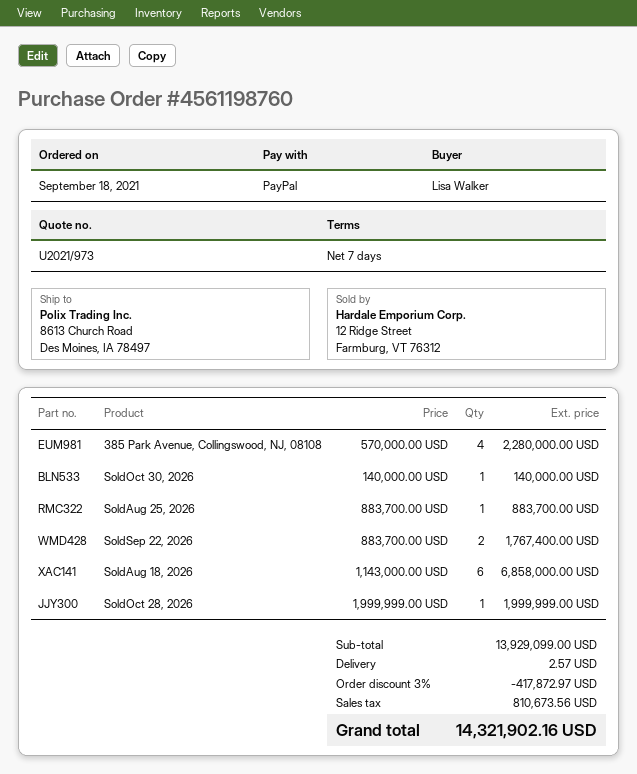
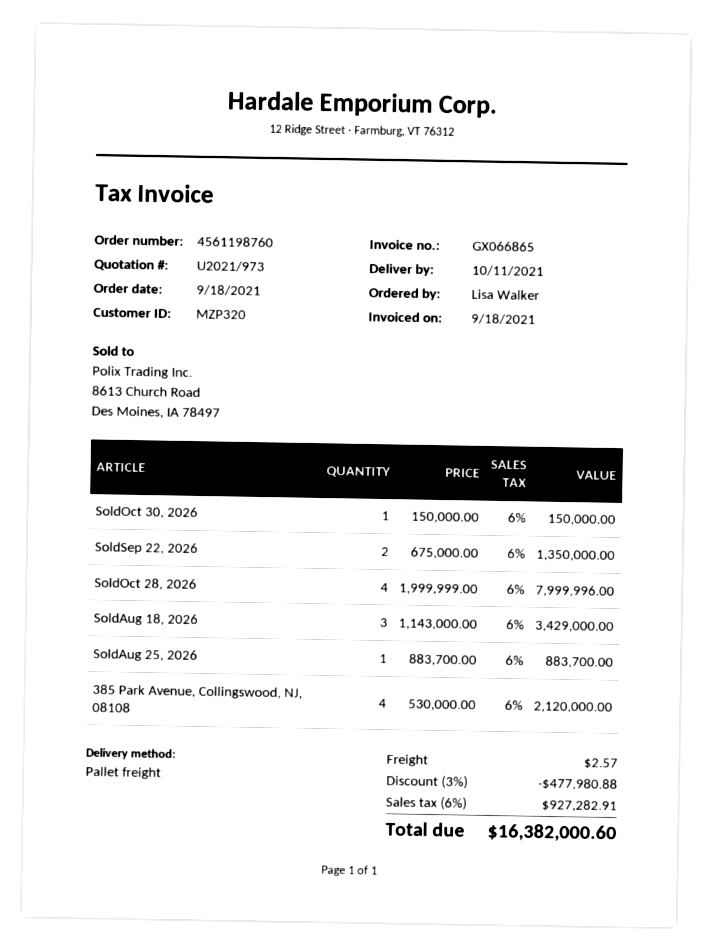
385 Park Avenue, Collingswood, NJ, 08108: 4 x 570000.00 = 2280000.00 -> 4 x 530000.00 = 2120000.00
SoldOct 30, 2026: 1 x 140000.00 = 140000.00 -> 1 x 150000.00 = 150000.00
SoldSep 22, 2026: 2 x 883700.00 = 1767400.00 -> 2 x 675000.00 = 1350000.00
SoldAug 18, 2026: 6 x 1143000.00 = 6858000.00 -> 3 x 1143000.00 = 3429000.00
SoldOct 28, 2026: 1 x 1999999.00 = 1999999.00 -> 4 x 1999999.00 = 7999996.00
discount: 3% = 417872.97 -> 3% = 477980.88
tax: 810673.56 -> 927282.91
total: 14321902.16 -> 16382000.60

